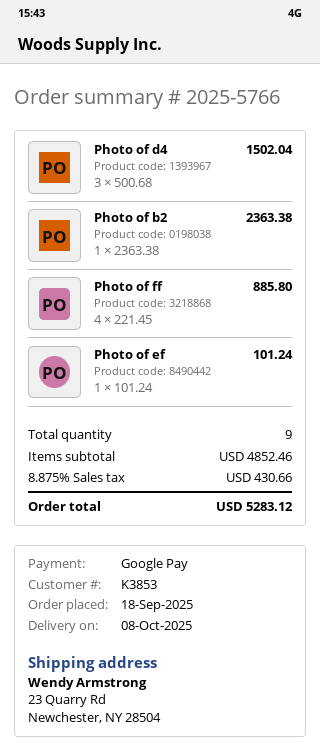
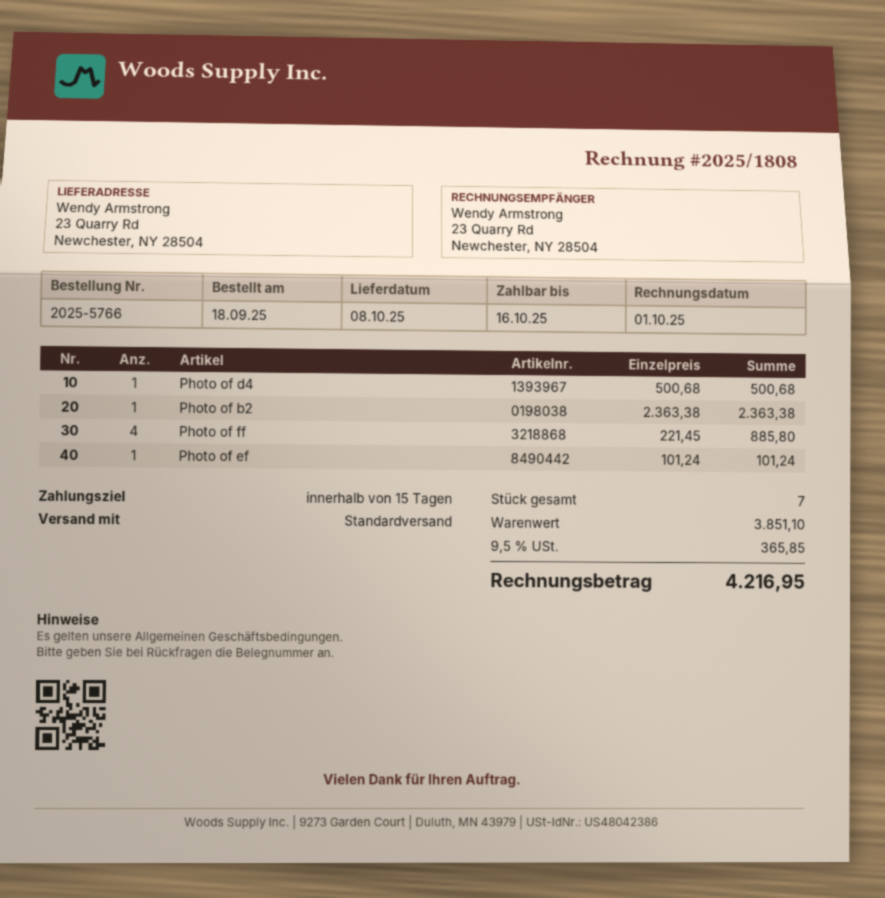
Photo of d4: 3 x 500.68 = 1502.04 -> 1 x 500.68 = 500.68
total quantity: 9 -> 7
subtotal: 4852.46 -> 3851.10
tax: 8.875% = 430.66 -> 9.5% = 365.85
total: 5283.12 -> 4216.95

